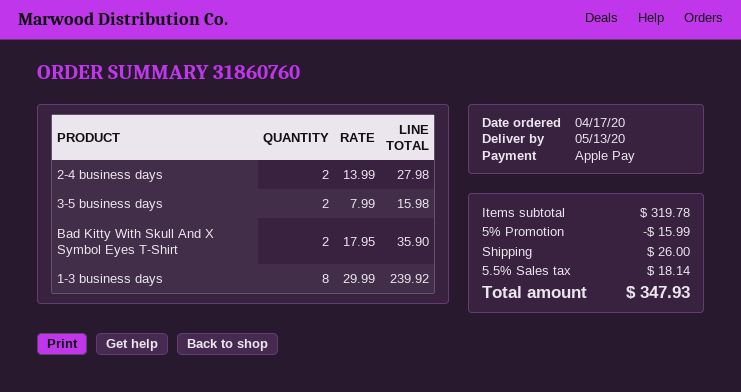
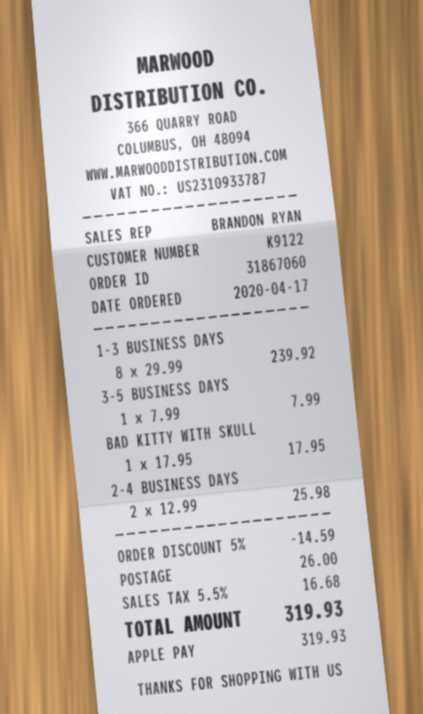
order number: 31860760 -> 31867060
2-4 business days: 2 x 13.99 = 27.98 -> 2 x 12.99 = 25.98
3-5 business days: 2 x 7.99 = 15.98 -> 1 x 7.99 = 7.99
Bad Kitty With Skull And X Symbol Eyes T-Shirt: 2 x 17.95 = 35.90 -> 1 x 17.95 = 17.95
discount: 5% = 15.99 -> 5% = 14.59
tax: 5.5% = 18.14 -> 5.5% = 16.68
total: 347.93 -> 319.93

